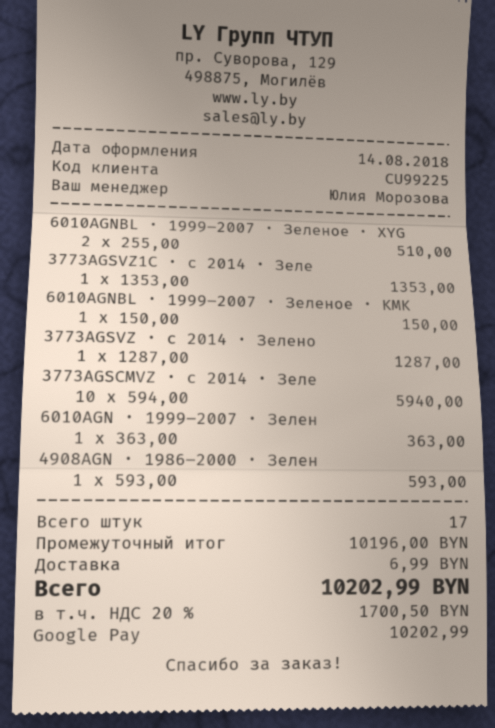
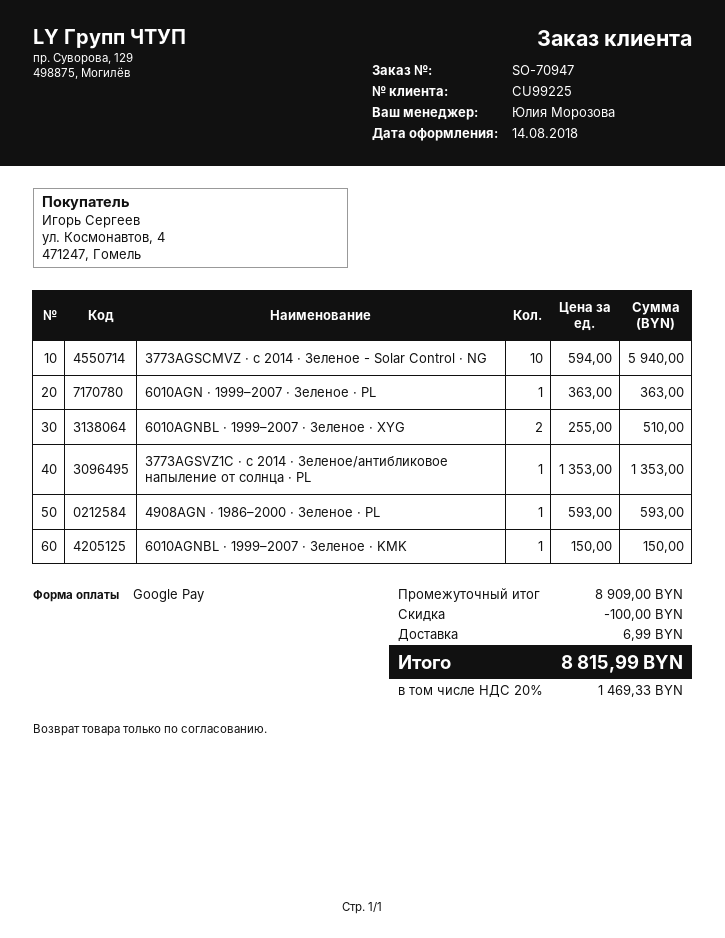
3773AGSVZ · с 2014 · Зелено: 1 x 1287.00 = 1287.00 -> none
subtotal: 10196.00 -> 8909.00
discount: none -> 100.00
tax: 20% = 1700.50 -> 20% = 1469.33
total: 10202.99 -> 8815.99

